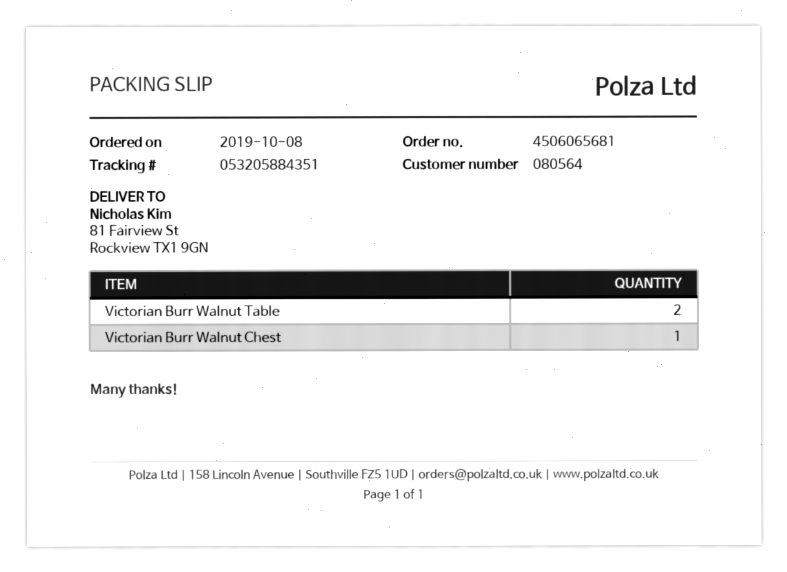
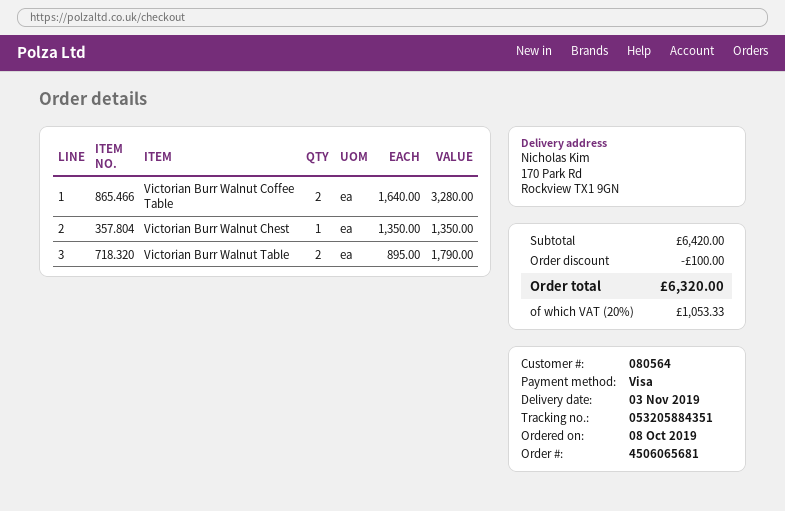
ship to: 81 Fairview St, Rockview TX1 9GN -> 170 Park Rd, Rockview TX1 9GN
Victorian Burr Walnut Coffee Table: none -> 2

